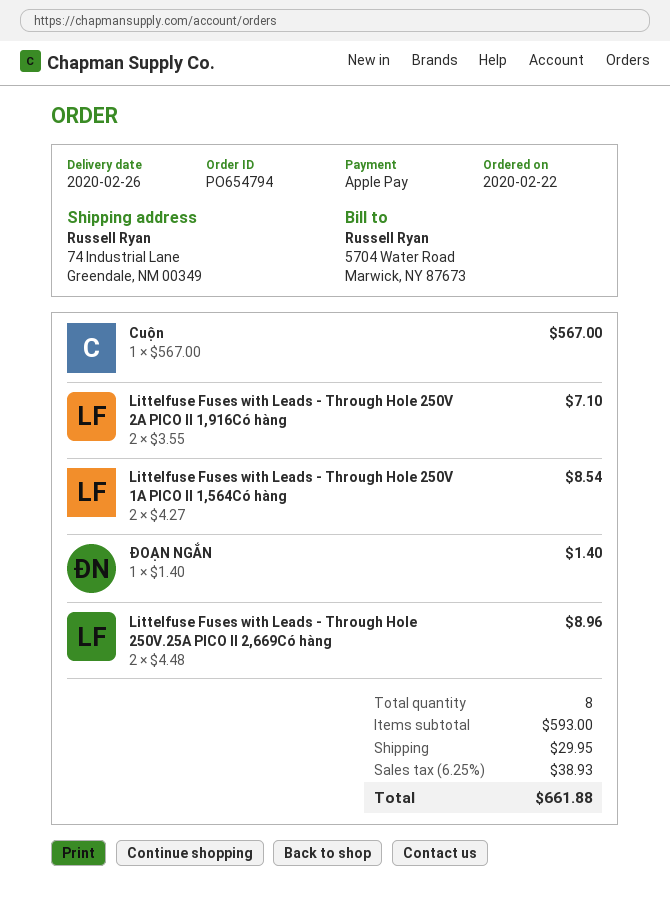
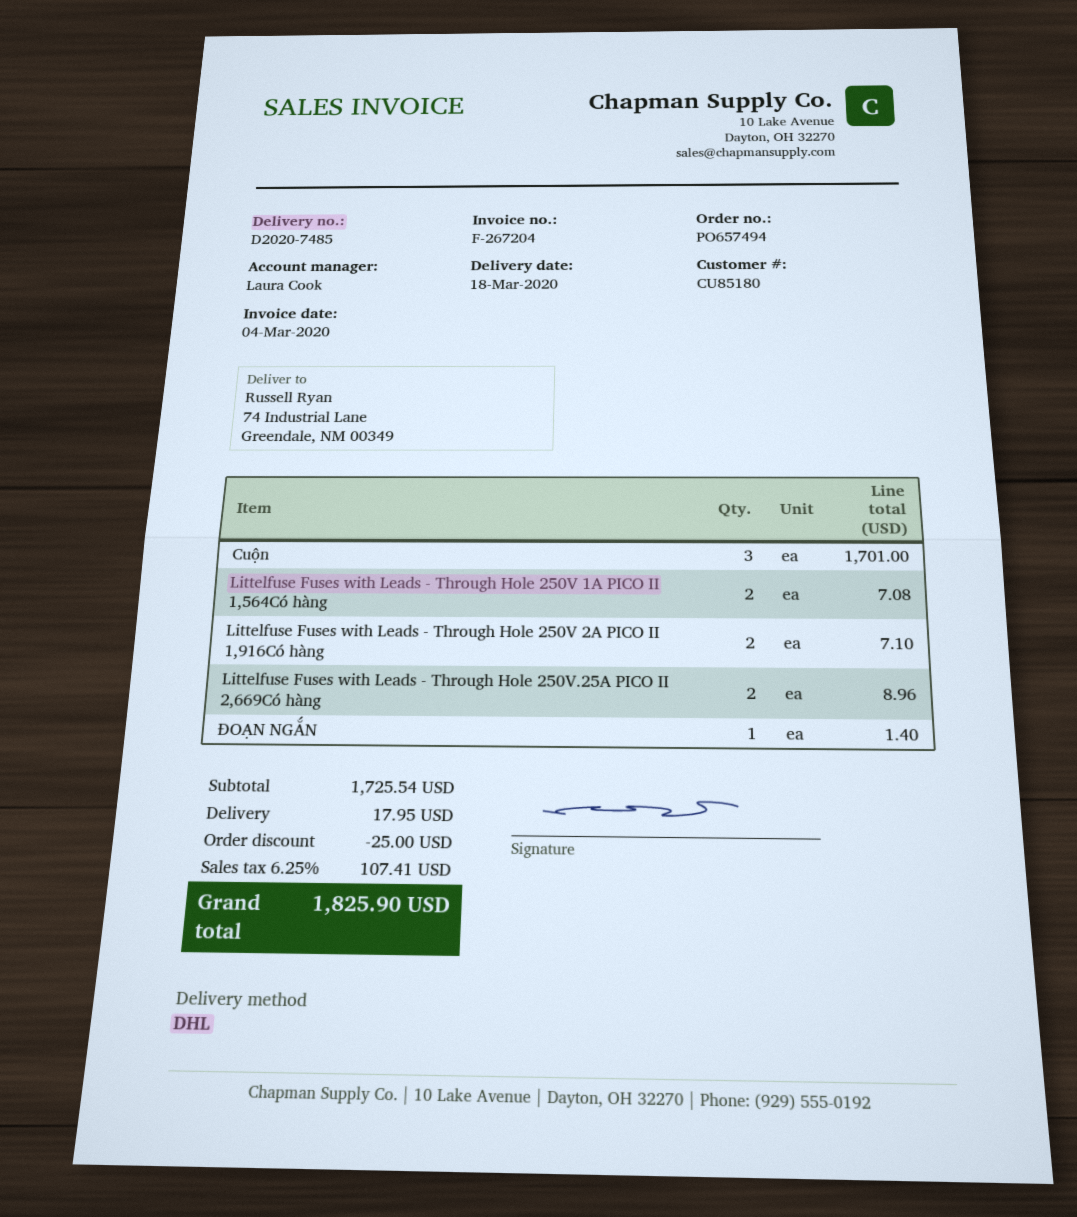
order number: PO654794 -> PO657494
delivery date: 2020-02-26 -> 2020-03-18
Cuộn: 1 for 567.00 -> 3 for 1701.00
Littelfuse Fuses with Leads - Through Hole 250V 1A PICO II 1,564Có hàng: 2 for 8.54 -> 2 for 7.08
subtotal: 593.00 -> 1725.54
discount: none -> 25.00
shipping: 29.95 -> 17.95
tax: 6.25% = 38.93 -> 6.25% = 107.41
total: 661.88 -> 1825.90

